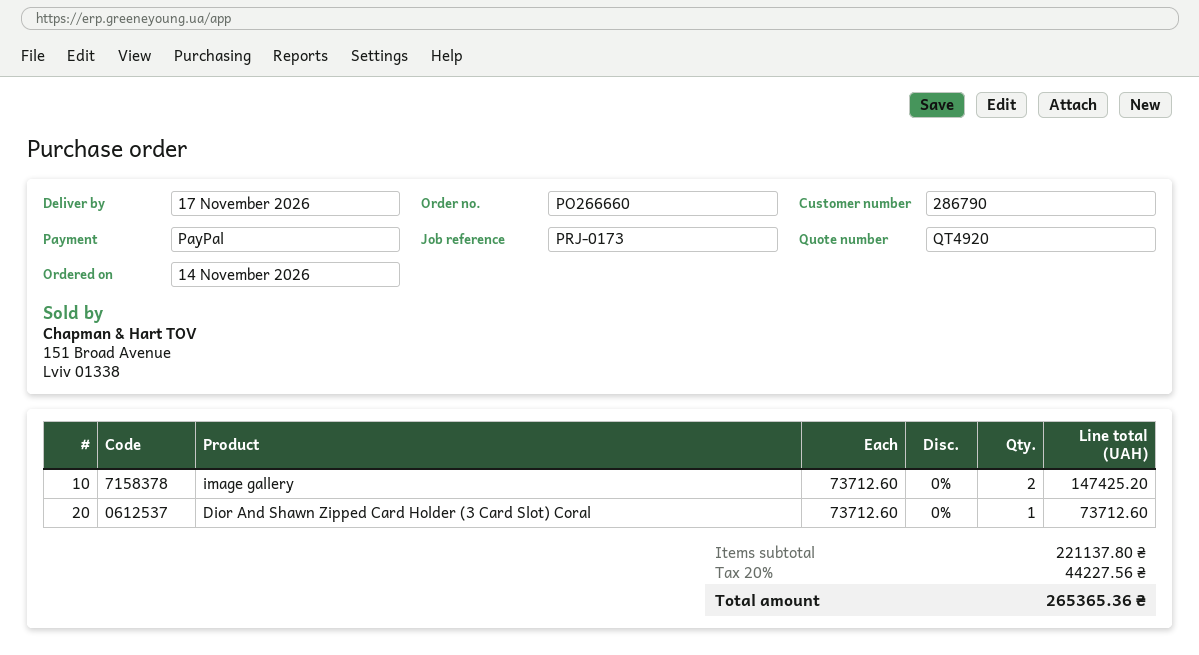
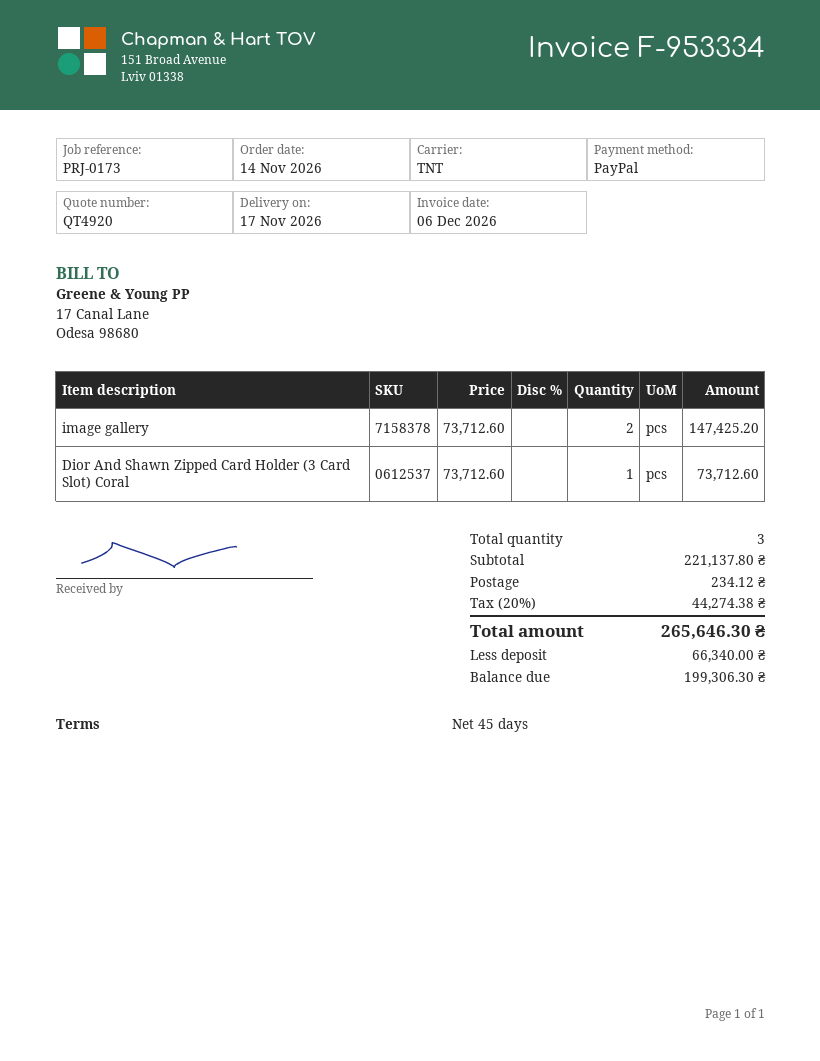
shipping: none -> 234.12
tax: 20% = 44227.56 -> 20% = 44274.38
total: 265365.36 -> 265646.30

